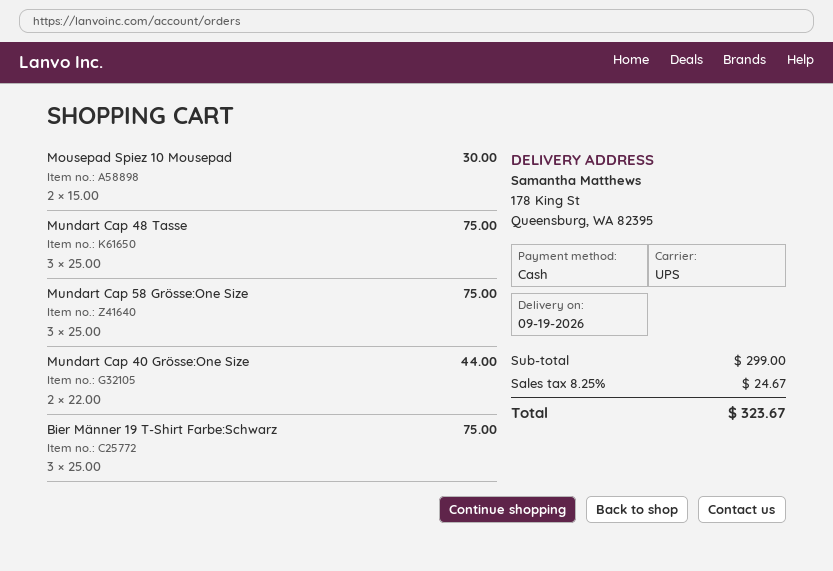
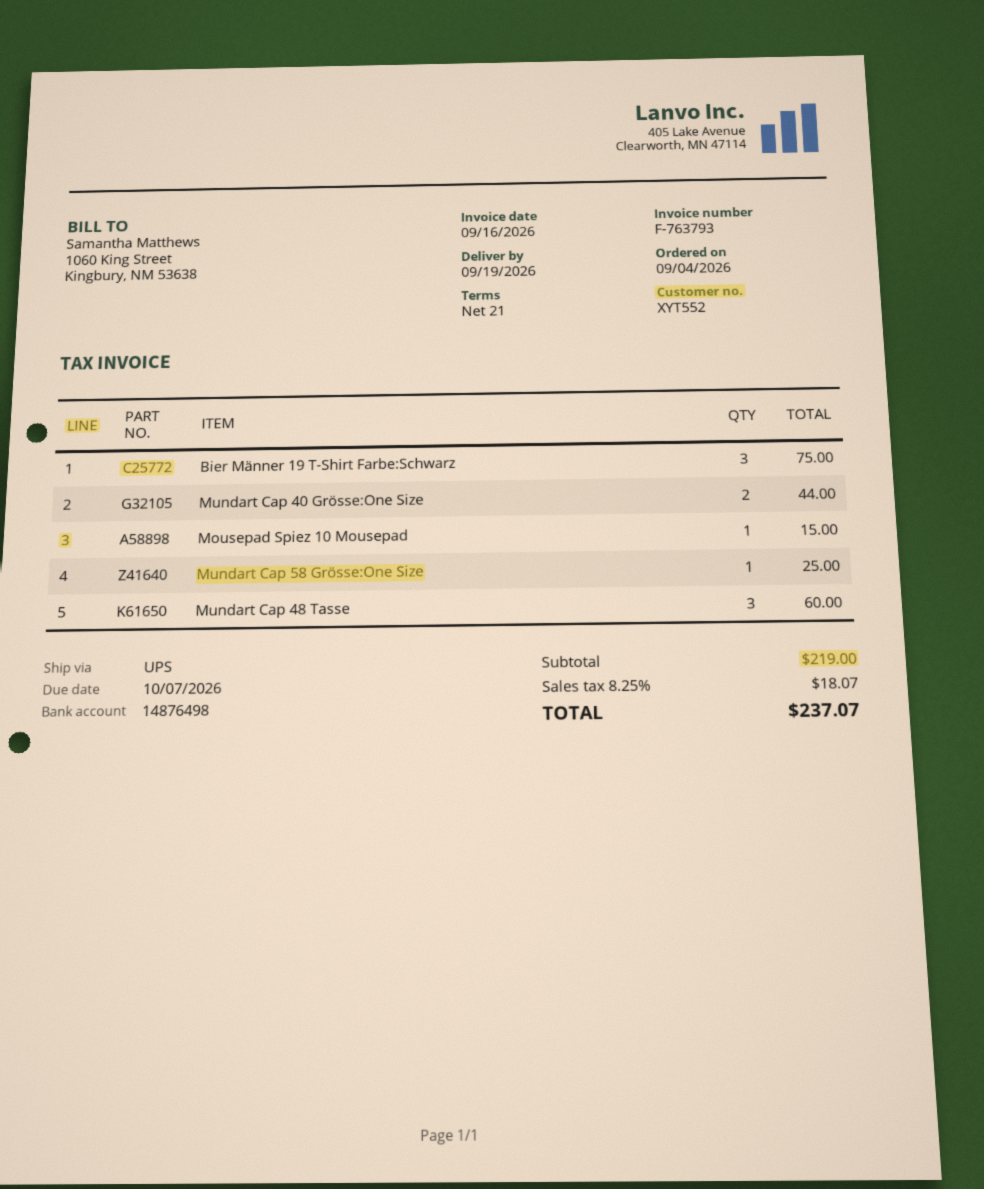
Mousepad Spiez 10 Mousepad: 2 for 30.00 -> 1 for 15.00
Mundart Cap 48 Tasse: 3 for 75.00 -> 3 for 60.00
Mundart Cap 58 Grösse:One Size: 3 for 75.00 -> 1 for 25.00
subtotal: 299.00 -> 219.00
tax: 8.25% = 24.67 -> 8.25% = 18.07
total: 323.67 -> 237.07

